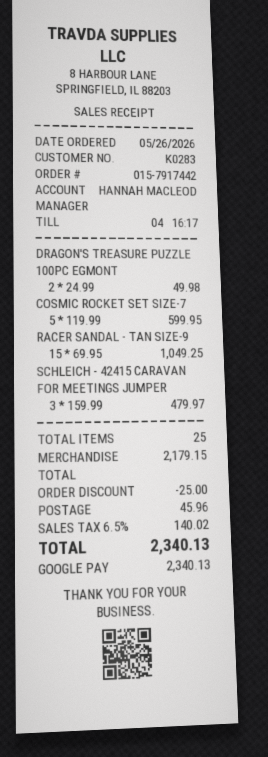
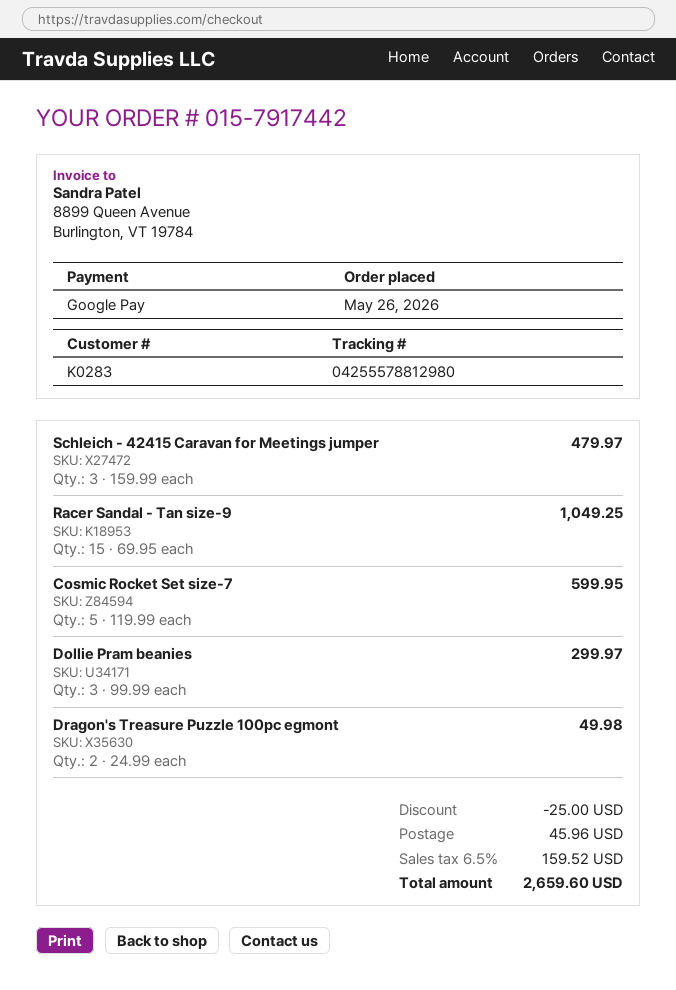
Dollie Pram beanies: none -> 3 x 99.99 = 299.97
tax: 6.5% = 140.02 -> 6.5% = 159.52
total: 2340.13 -> 2659.60

